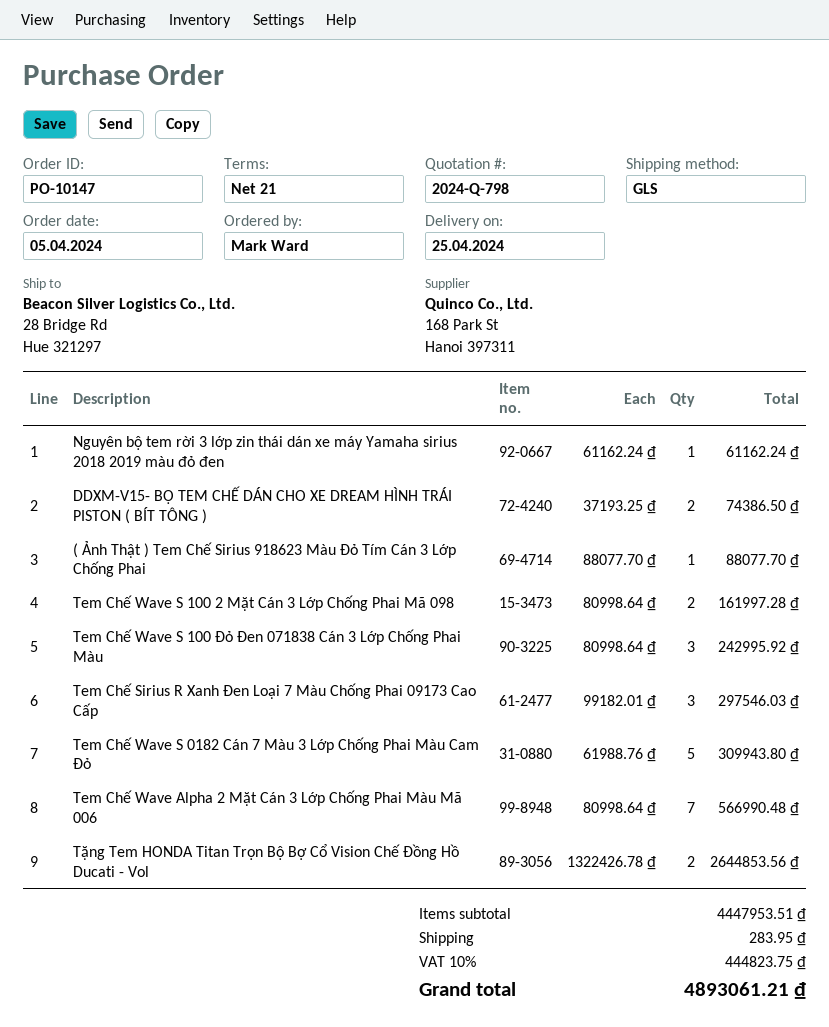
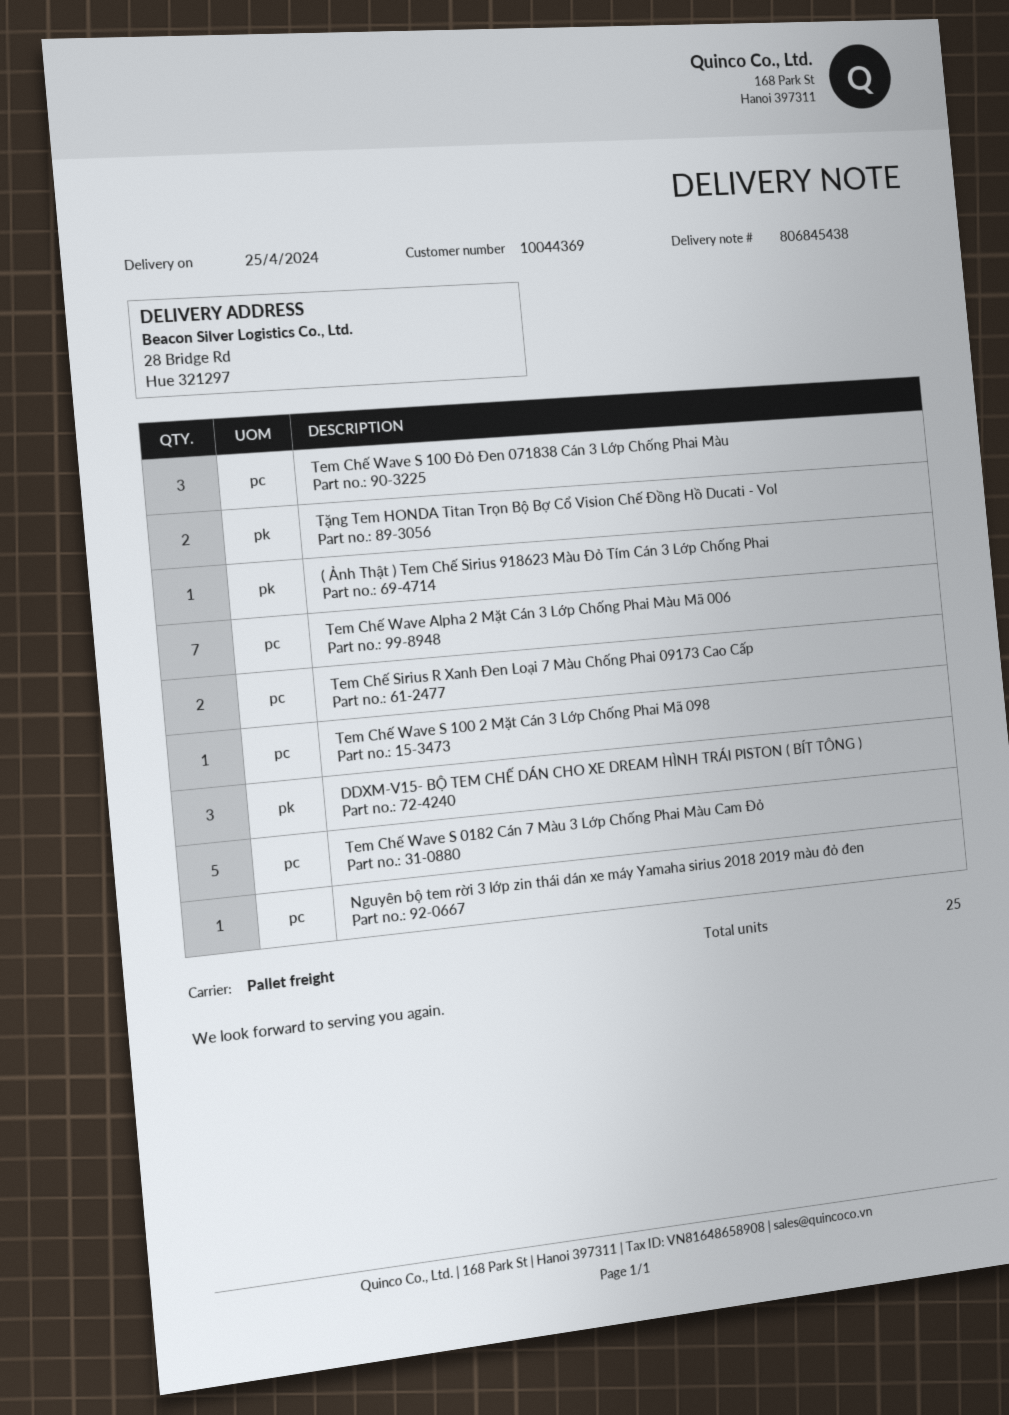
shipping method: GLS -> pallet freight
DDXM-V15- BỘ TEM CHẾ DÁN CHO XE DREAM HÌNH TRÁI PISTON ( BÍT TÔNG ): 2 -> 3
Tem Chế Wave S 100 2 Mặt Cán 3 Lớp Chống Phai Mã 098: 2 -> 1
Tem Chế Sirius R Xanh Đen Loại 7 Màu Chống Phai 09173 Cao Cấp: 3 -> 2

